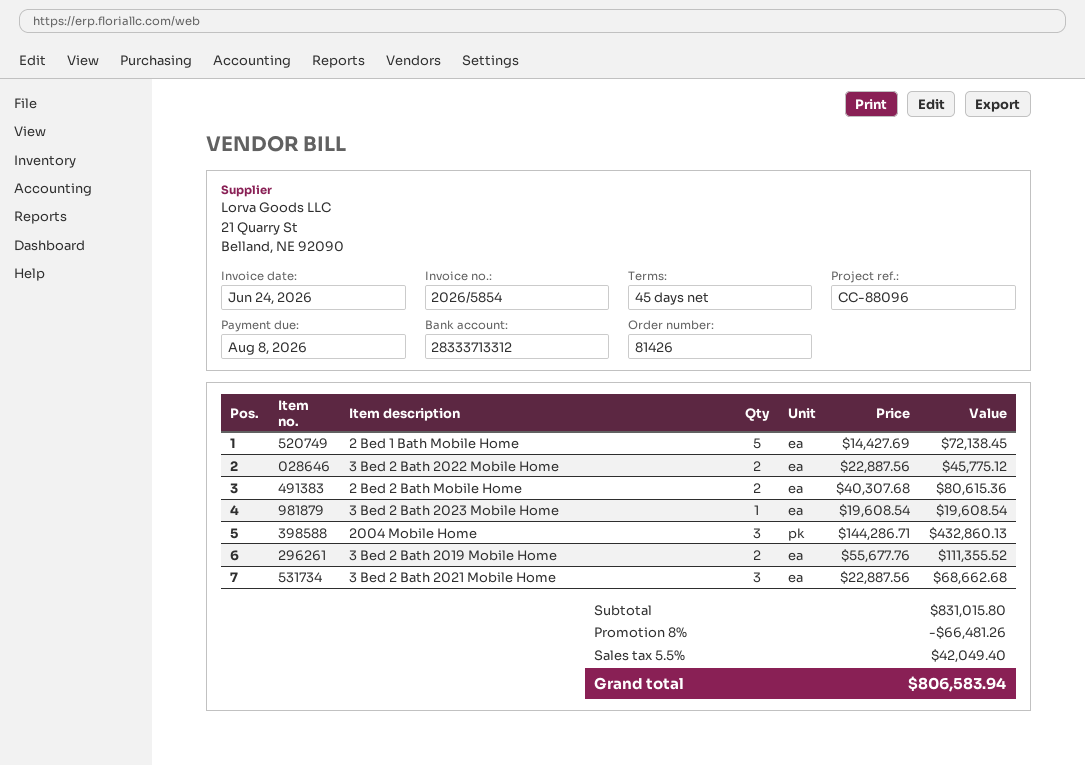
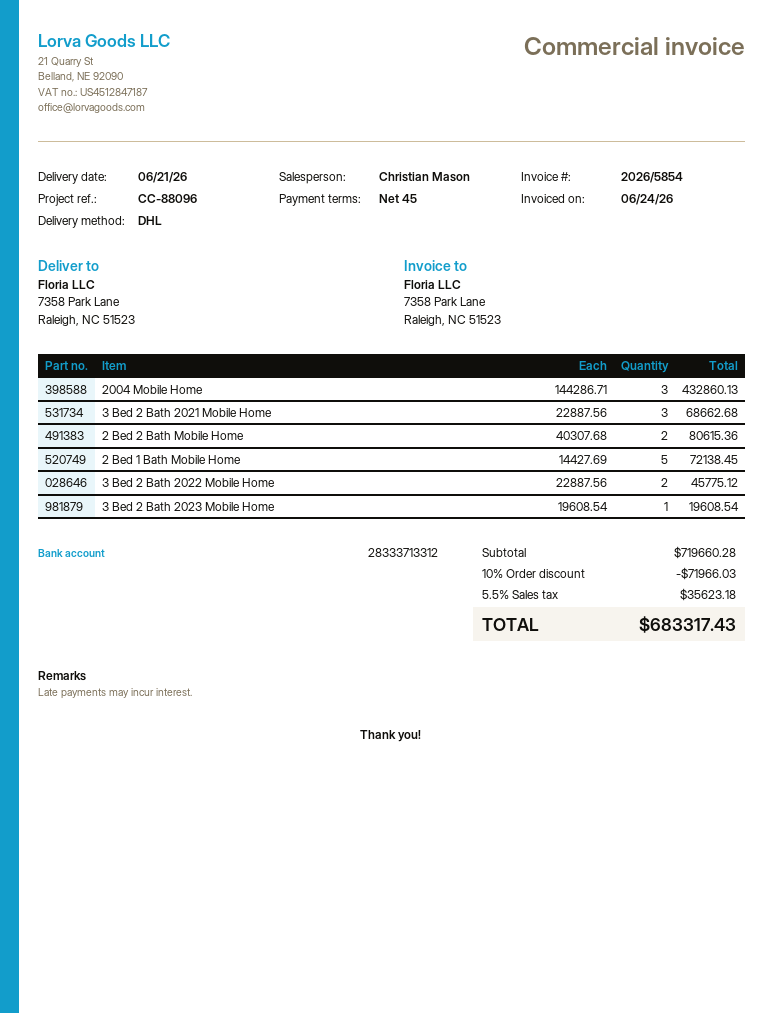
3 Bed 2 Bath 2019 Mobile Home: 2 x 55677.76 = 111355.52 -> none
subtotal: 831015.80 -> 719660.28
discount: 8% = 66481.26 -> 10% = 71966.03
tax: 5.5% = 42049.40 -> 5.5% = 35623.18
total: 806583.94 -> 683317.43

